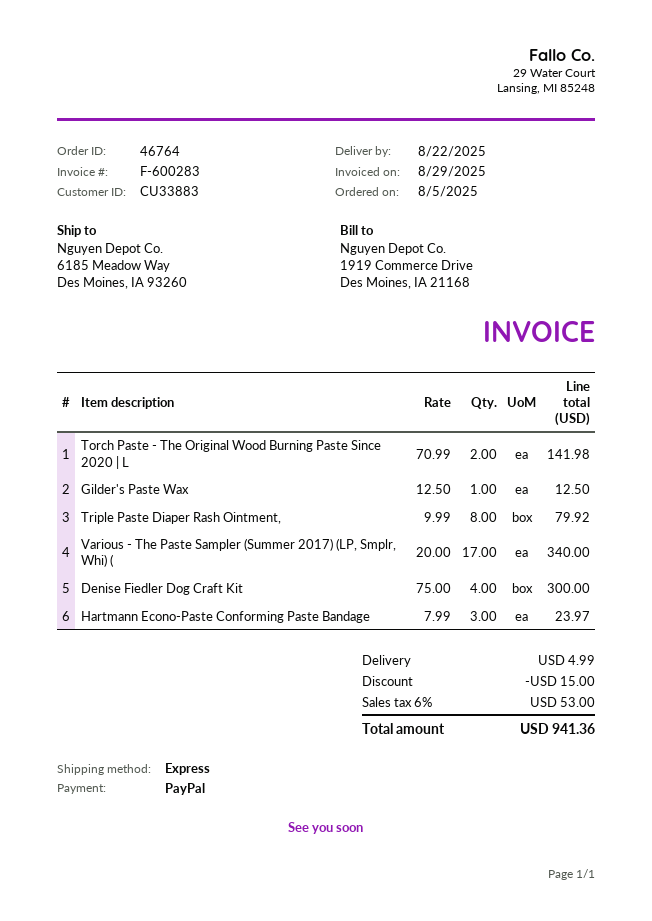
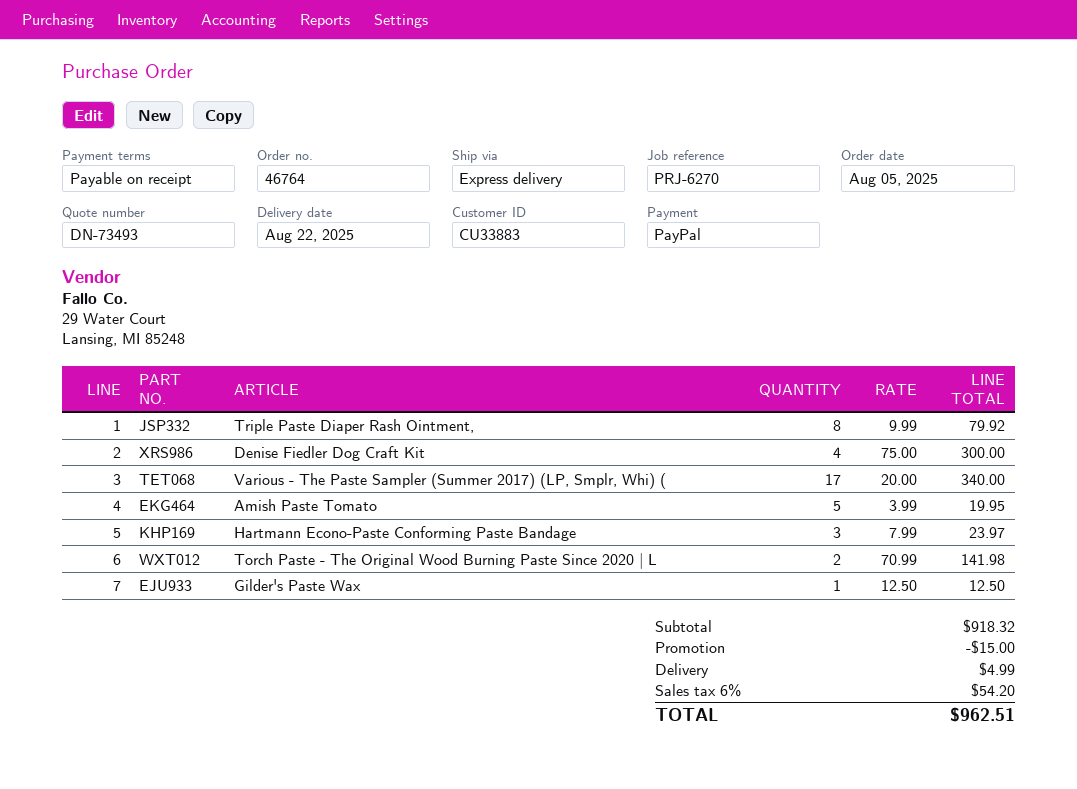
Amish Paste Tomato: none -> 5 x 3.99 = 19.95
tax: 6% = 53.00 -> 6% = 54.20
total: 941.36 -> 962.51

